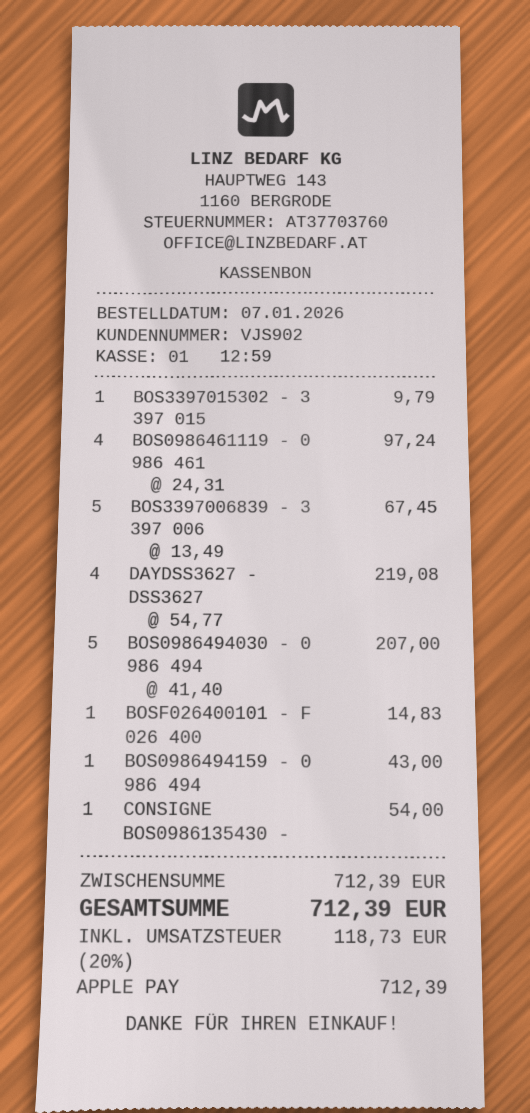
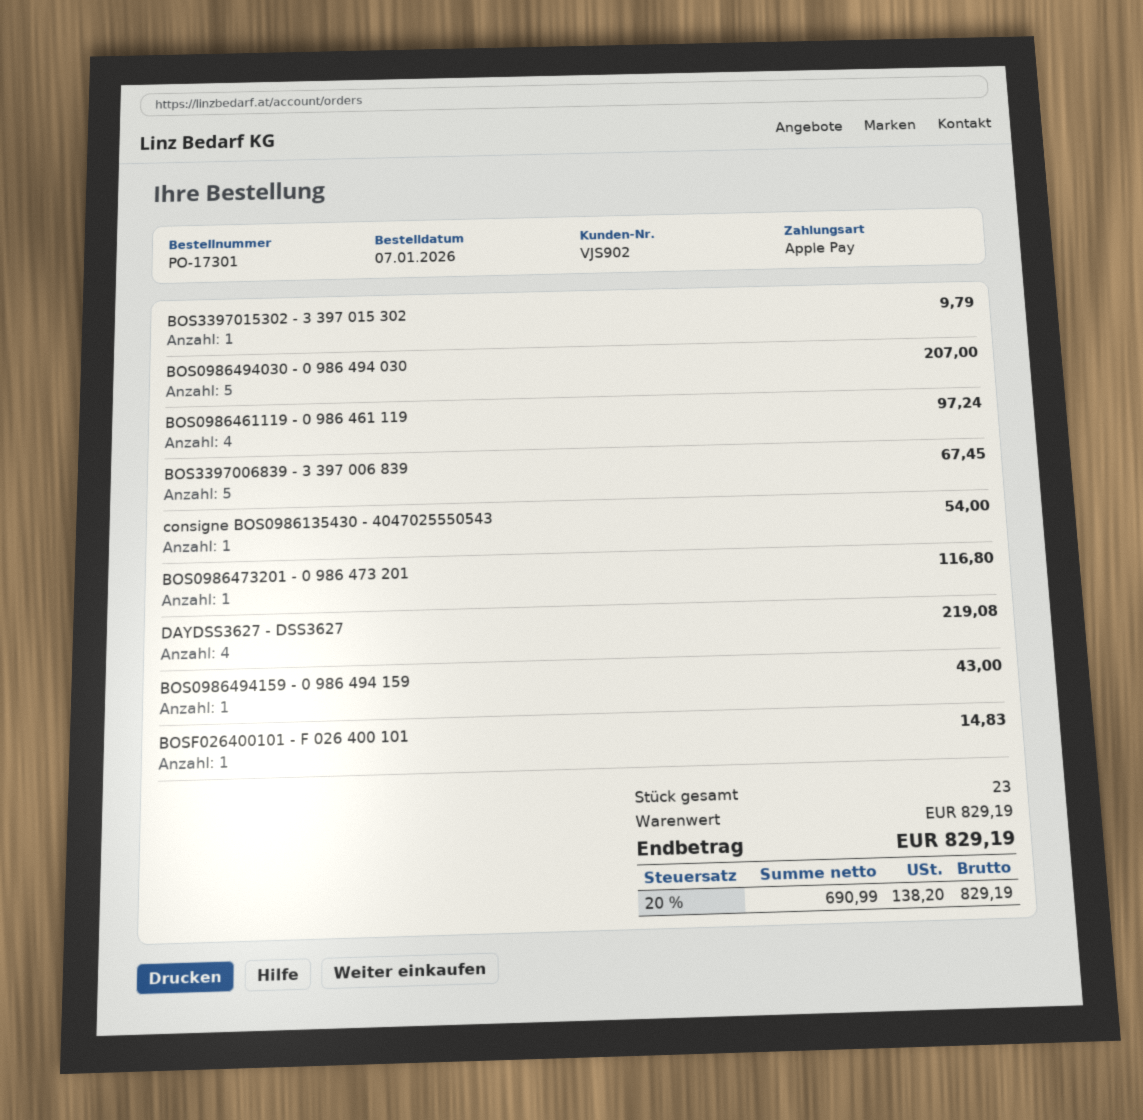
BOS0986473201 - 0 986 473 201: none -> 1 for 116.80
subtotal: 712.39 -> 829.19
tax: 20% = 118.73 -> 20% = 138.20
total: 712.39 -> 829.19

